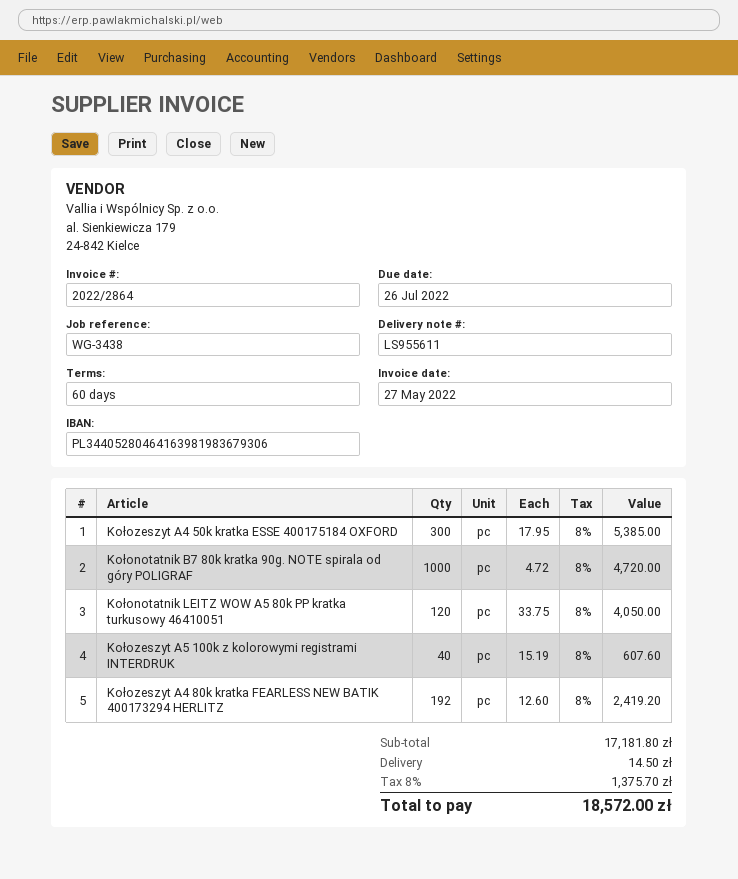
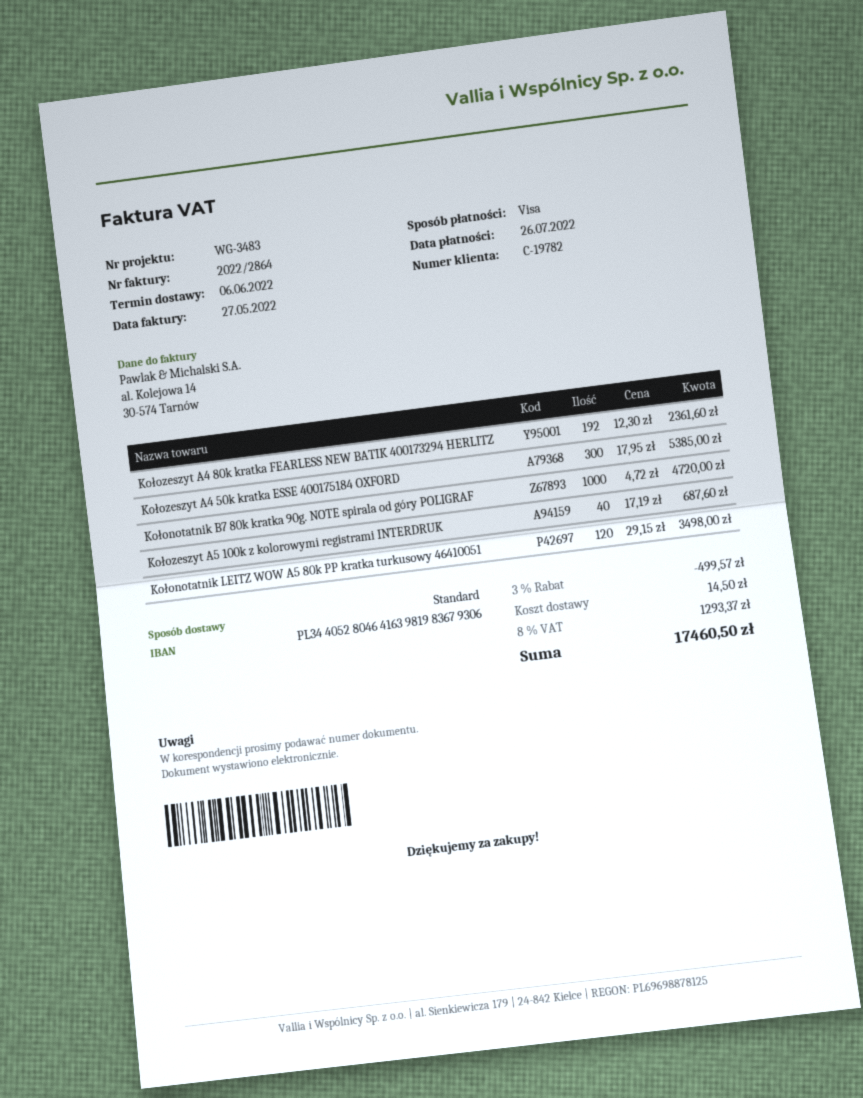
reference: WG-3438 -> WG-3483
Kołonotatnik LEITZ WOW A5 80k PP kratka turkusowy 46410051: 120 x 33.75 = 4050.00 -> 120 x 29.15 = 3498.00
Kołozeszyt A5 100k z kolorowymi registrami INTERDRUK: 40 x 15.19 = 607.60 -> 40 x 17.19 = 687.60
Kołozeszyt A4 80k kratka FEARLESS NEW BATIK 400173294 HERLITZ: 192 x 12.60 = 2419.20 -> 192 x 12.30 = 2361.60
discount: none -> 3% = 499.57
tax: 8% = 1375.70 -> 8% = 1293.37
total: 18572.00 -> 17460.50

